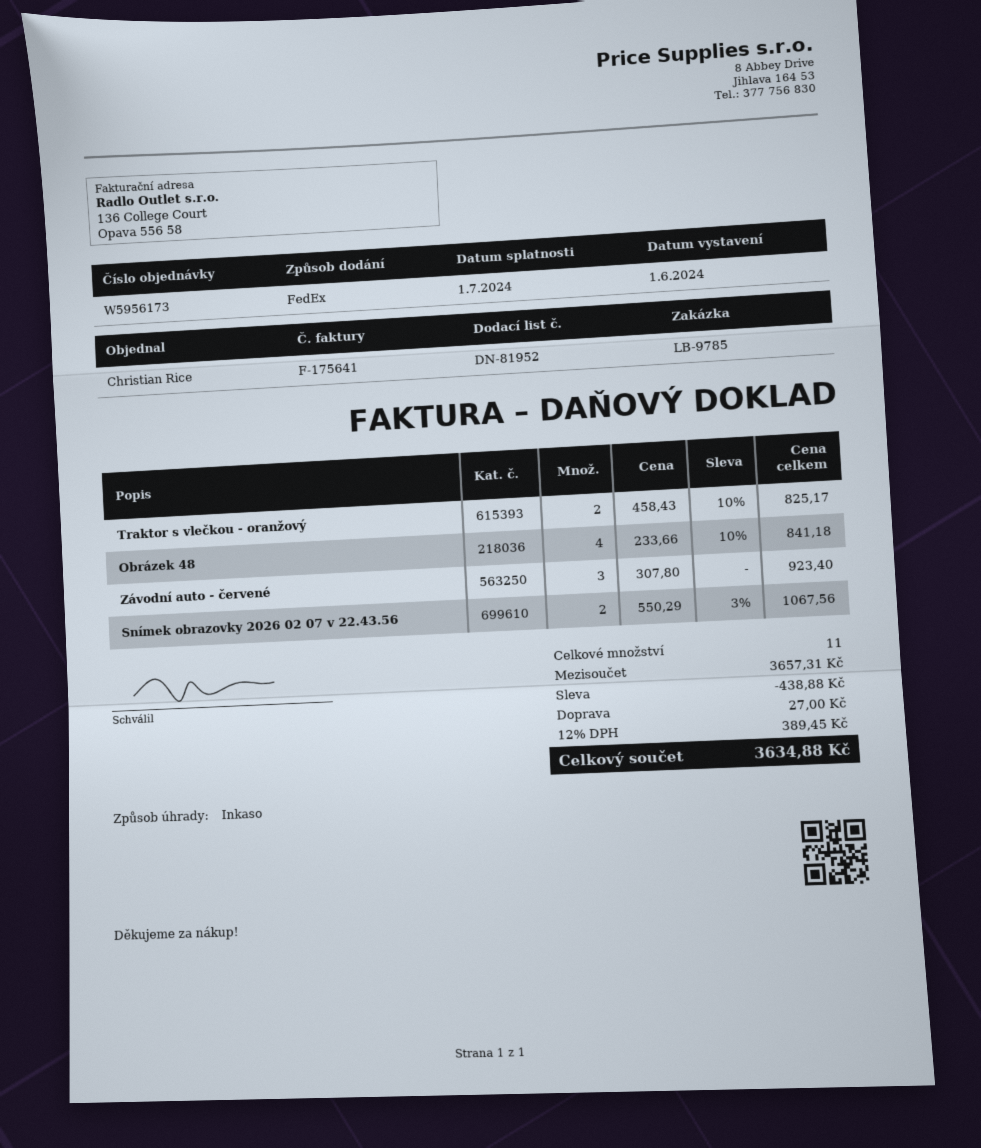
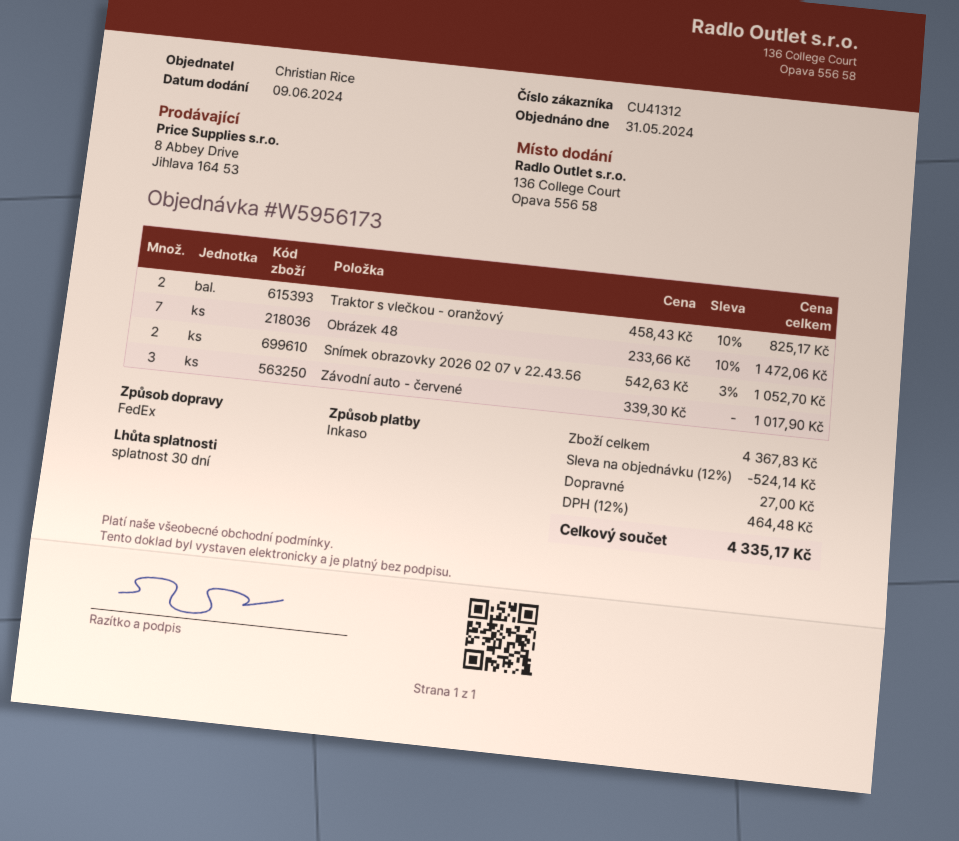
Obrázek 48: 4 x 233.66 - 10% = 841.18 -> 7 x 233.66 - 10% = 1472.06
Závodní auto - červené: 3 x 307.80 = 923.40 -> 3 x 339.30 = 1017.90
Snímek obrazovky 2026 02 07 v 22.43.56: 2 x 550.29 - 3% = 1067.56 -> 2 x 542.63 - 3% = 1052.70
subtotal: 3657.31 -> 4367.83
discount: 438.88 -> 524.14
tax: 12% = 389.45 -> 12% = 464.48
total: 3634.88 -> 4335.17

